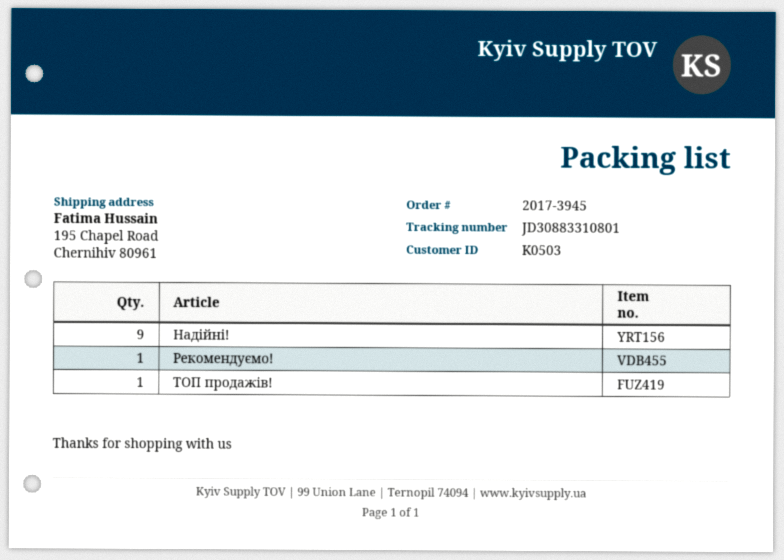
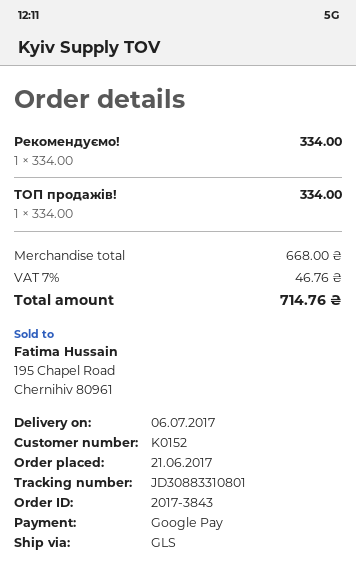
order number: 2017-3945 -> 2017-3843
customer number: K0503 -> K0152
Надійні!: 9 -> none

